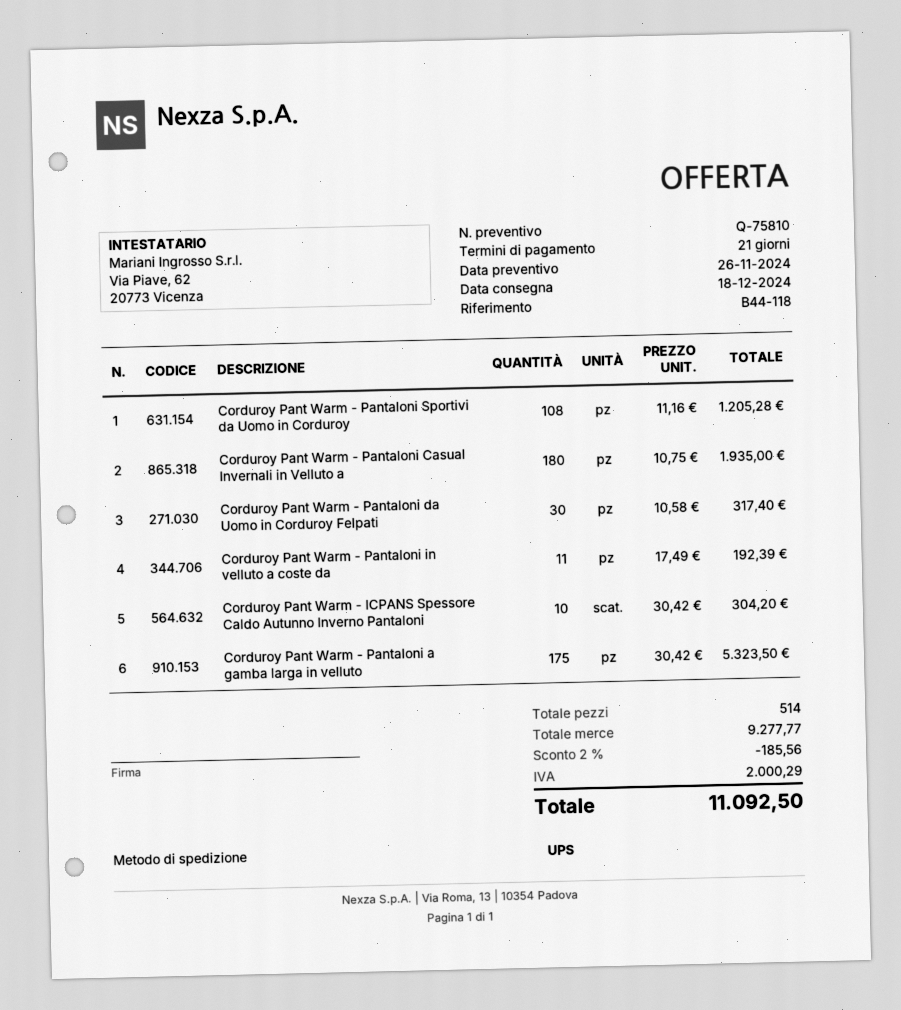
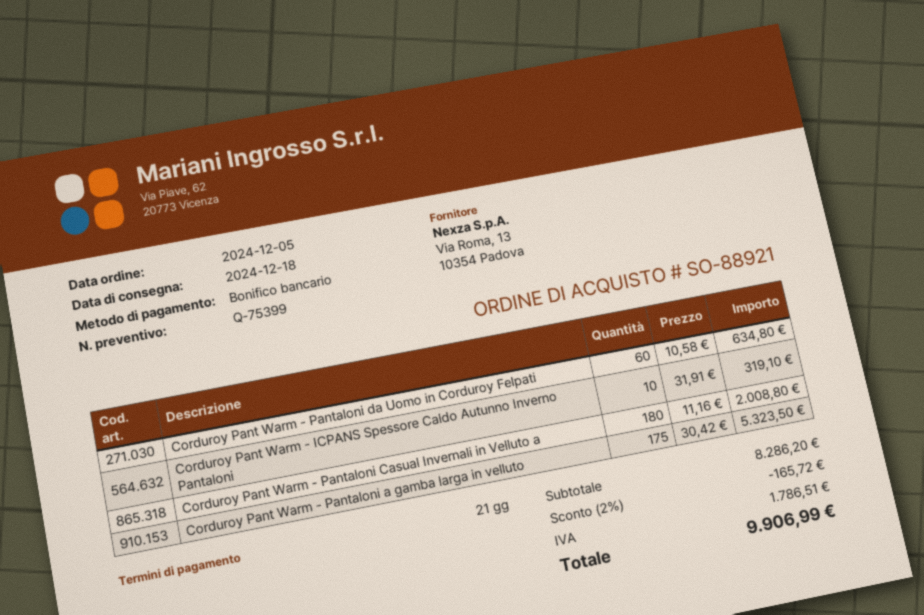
quote number: Q-75810 -> Q-75399
Corduroy Pant Warm - Pantaloni Sportivi da Uomo in Corduroy: 108 x 11.16 = 1205.28 -> none
Corduroy Pant Warm - Pantaloni Casual Invernali in Velluto a: 180 x 10.75 = 1935.00 -> 180 x 11.16 = 2008.80
Corduroy Pant Warm - Pantaloni da Uomo in Corduroy Felpati: 30 x 10.58 = 317.40 -> 60 x 10.58 = 634.80
Corduroy Pant Warm - Pantaloni in velluto a coste da: 11 x 17.49 = 192.39 -> none
Corduroy Pant Warm - ICPANS Spessore Caldo Autunno Inverno Pantaloni: 10 x 30.42 = 304.20 -> 10 x 31.91 = 319.10
subtotal: 9277.77 -> 8286.20
discount: 2% = 185.56 -> 2% = 165.72
tax: 2000.29 -> 1786.51
total: 11092.50 -> 9906.99

